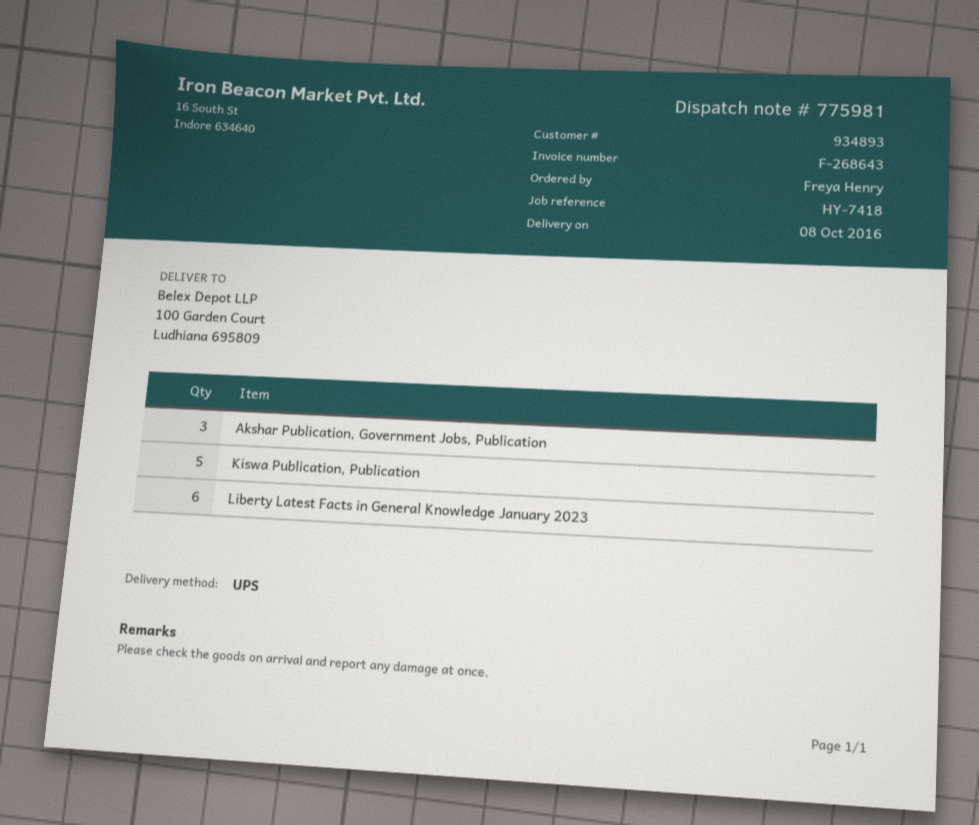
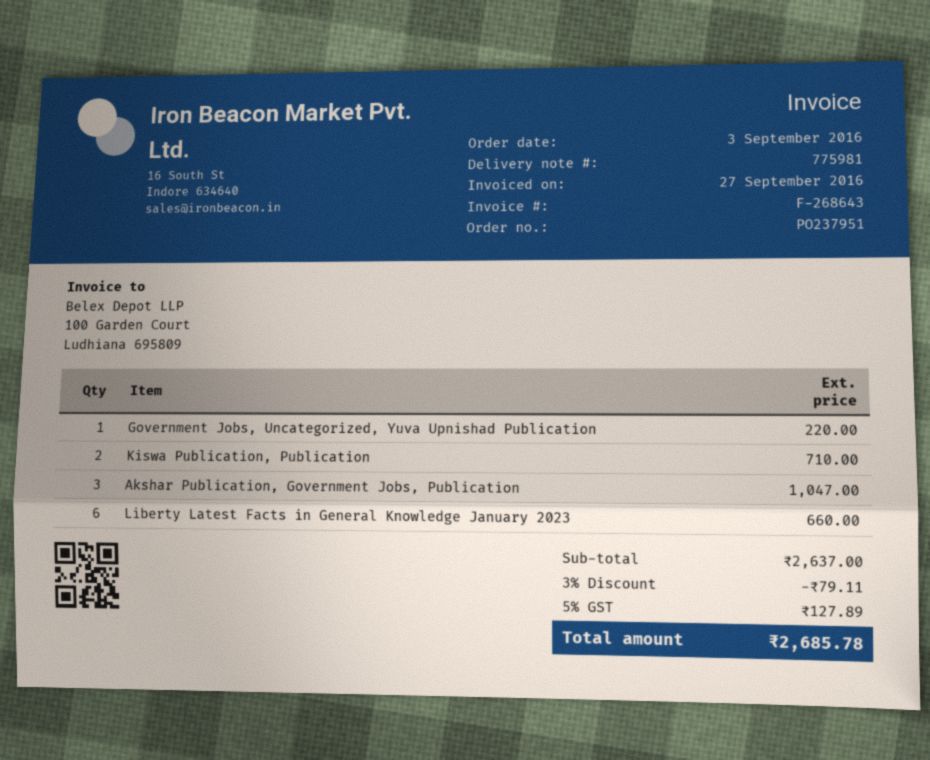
Kiswa Publication, Publication: 5 -> 2
Government Jobs, Uncategorized, Yuva Upnishad Publication: none -> 1

